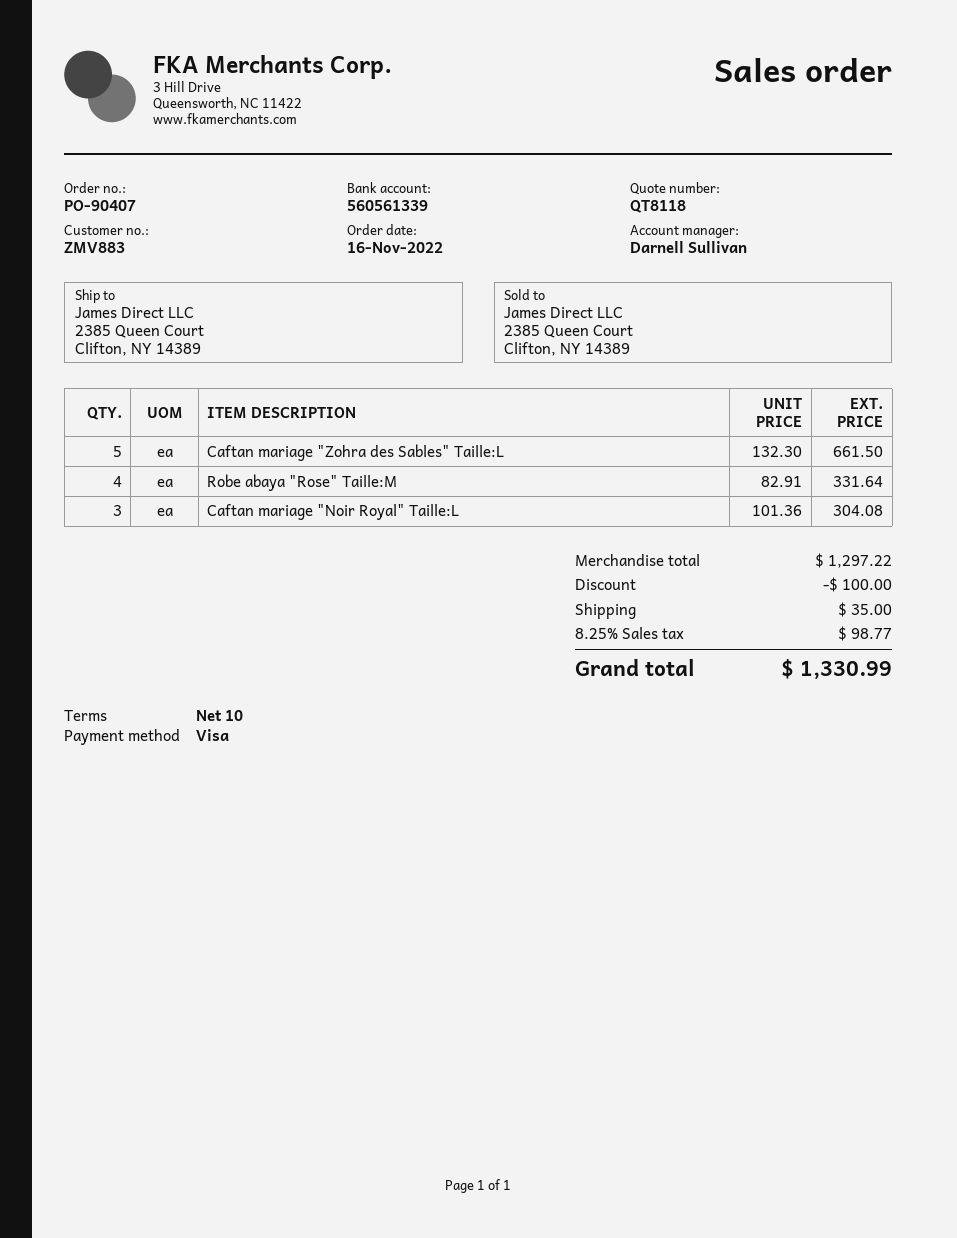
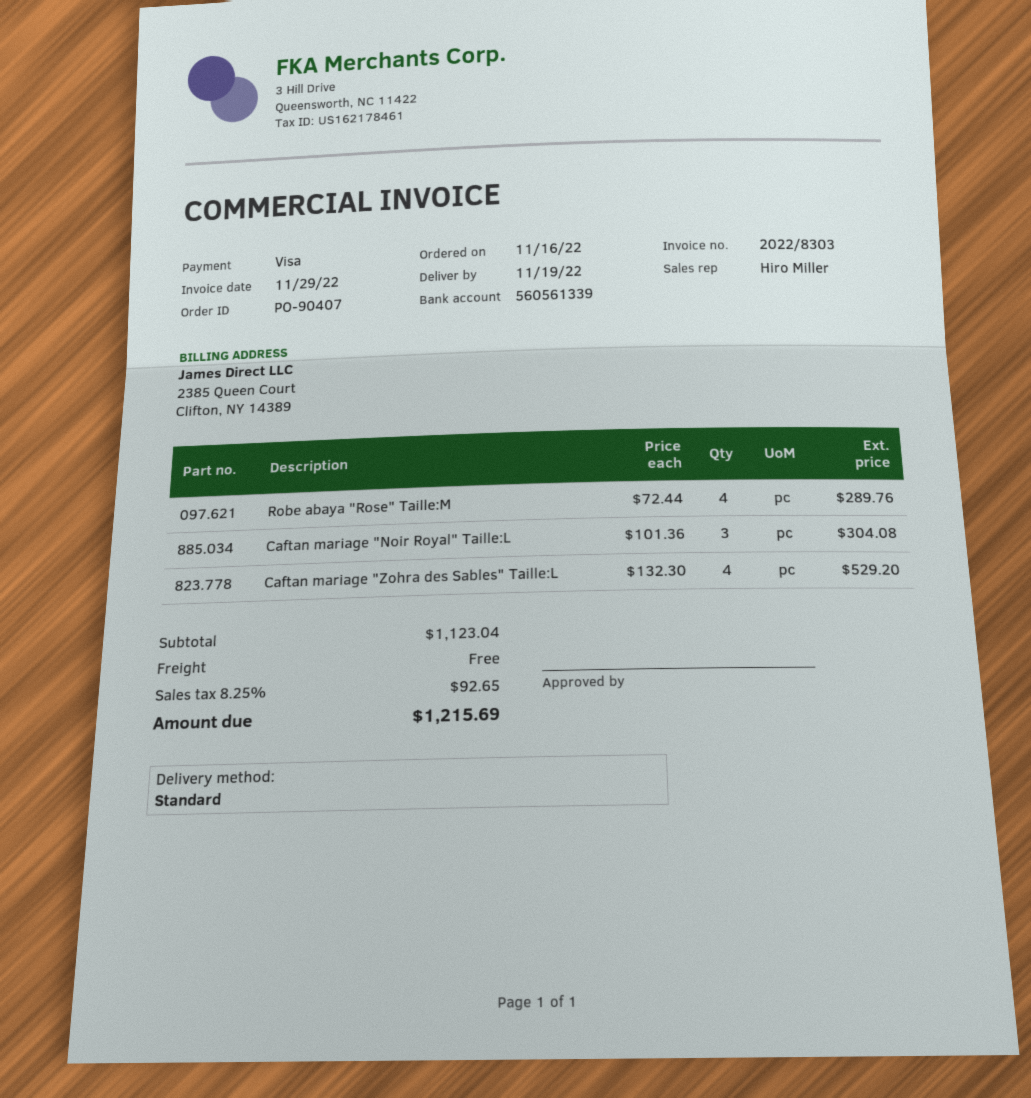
sales rep: Darnell Sullivan -> Hiro Miller
Caftan mariage "Zohra des Sables" Taille:L: 5 x 132.30 = 661.50 -> 4 x 132.30 = 529.20
Robe abaya "Rose" Taille:M: 4 x 82.91 = 331.64 -> 4 x 72.44 = 289.76
subtotal: 1297.22 -> 1123.04
discount: 100.00 -> none
shipping: 35.00 -> 0.00
tax: 8.25% = 98.77 -> 8.25% = 92.65
total: 1330.99 -> 1215.69

